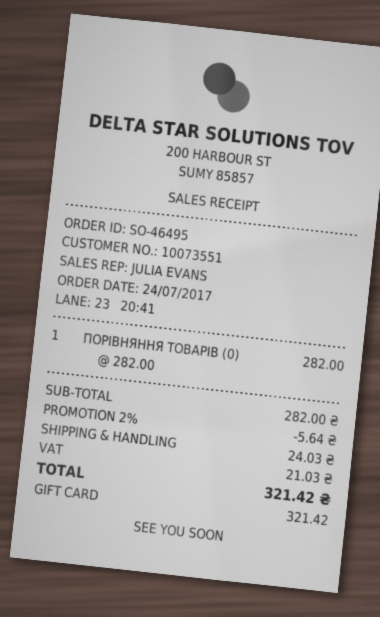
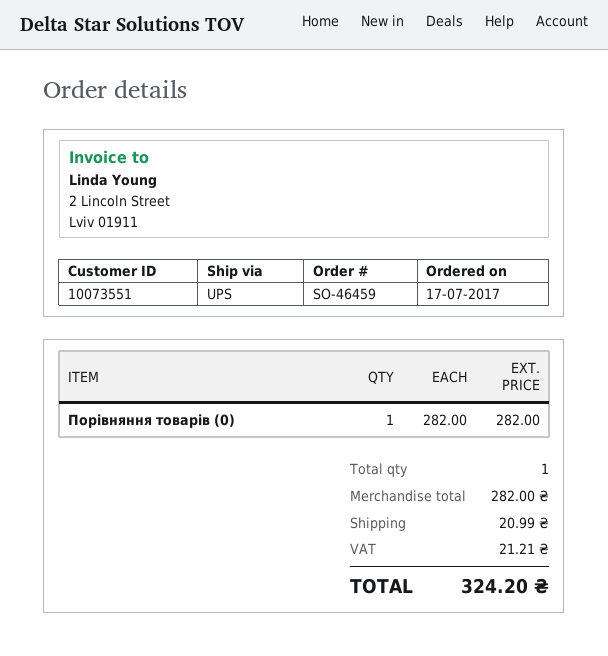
order number: SO-46495 -> SO-46459
order date: 2017-07-24 -> 2017-07-17
discount: 2% = 5.64 -> none
shipping: 24.03 -> 20.99
tax: 21.03 -> 21.21
total: 321.42 -> 324.20

